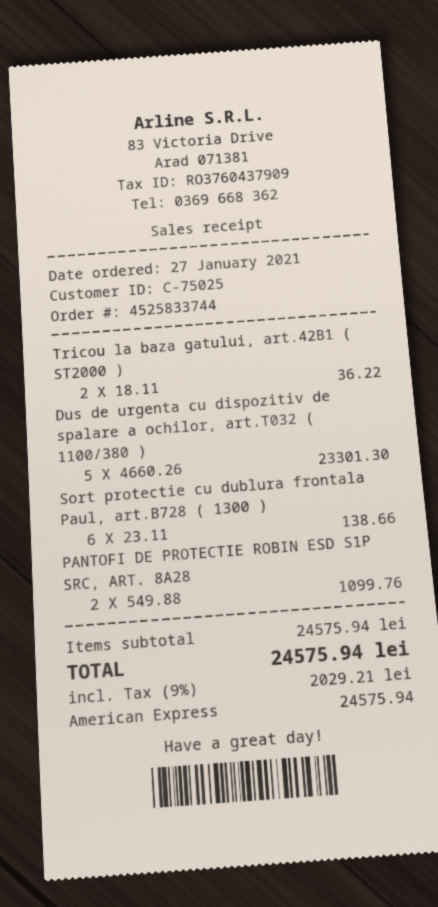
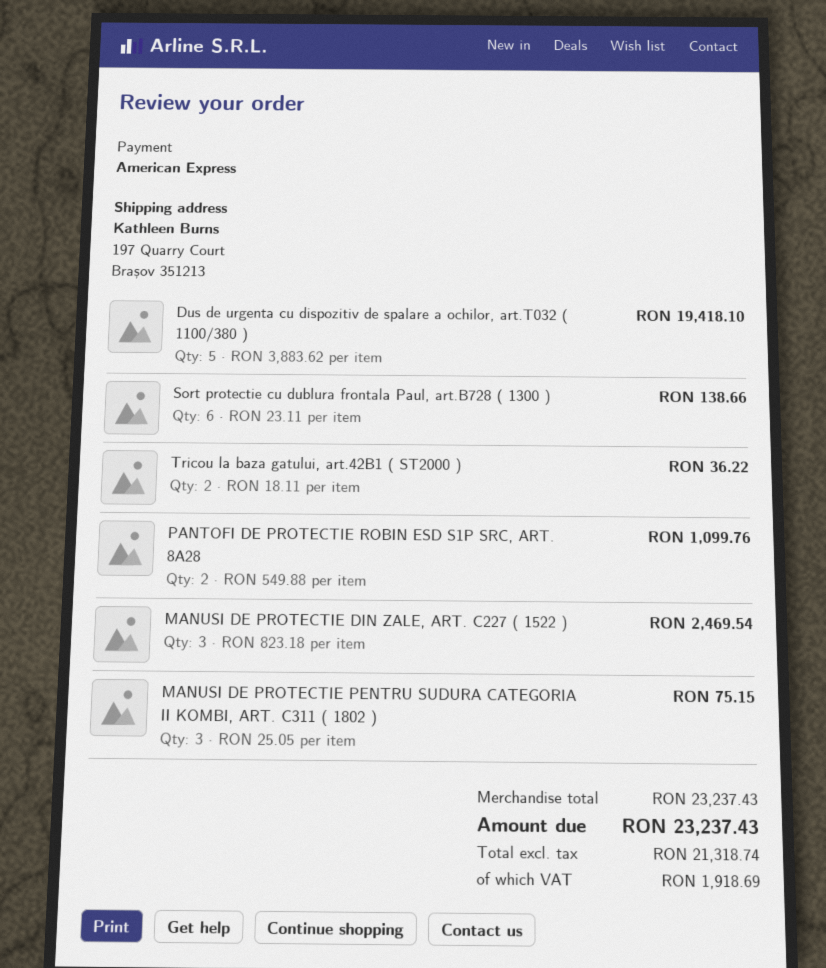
Dus de urgenta cu dispozitiv de spalare a ochilor, art.T032 ( 1100/380 ): 5 x 4660.26 = 23301.30 -> 5 x 3883.62 = 19418.10
MANUSI DE PROTECTIE DIN ZALE, ART. C227 ( 1522 ): none -> 3 x 823.18 = 2469.54
MANUSI DE PROTECTIE PENTRU SUDURA CATEGORIA II KOMBI, ART. C311 ( 1802 ): none -> 3 x 25.05 = 75.15
subtotal: 24575.94 -> 23237.43
tax: 2029.21 -> 1918.69
total: 24575.94 -> 23237.43

